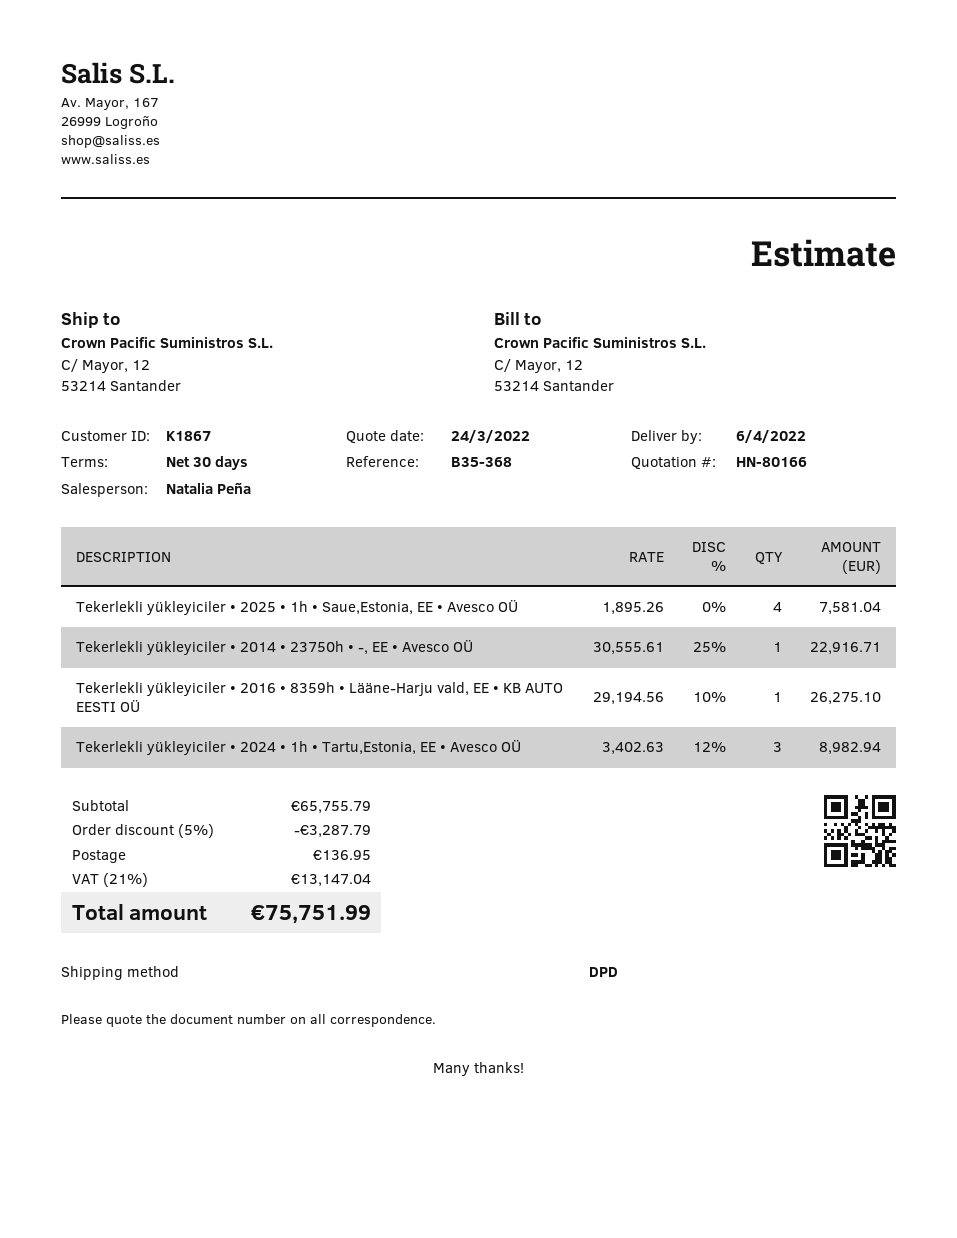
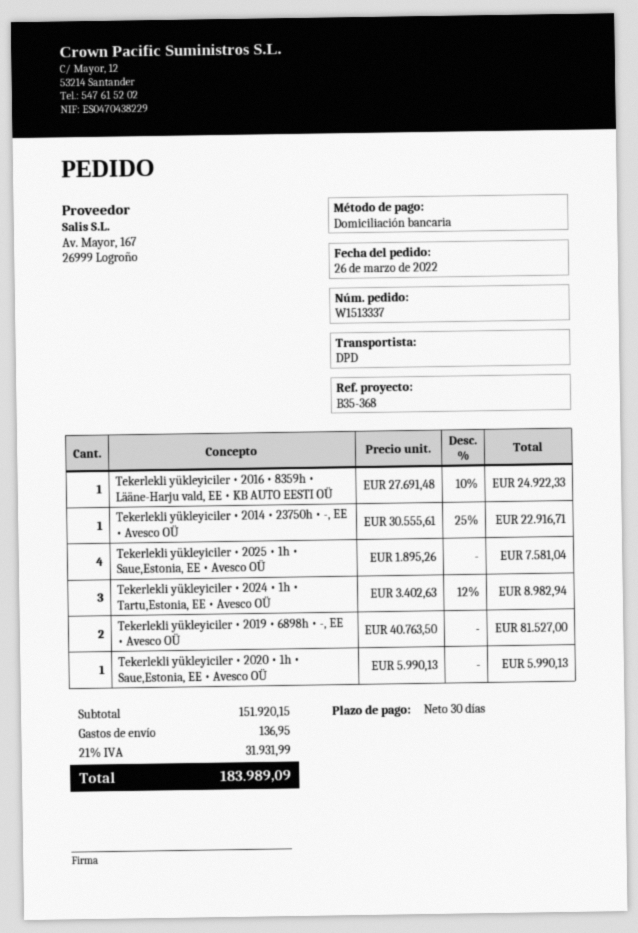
Tekerlekli yükleyiciler • 2016 • 8359h • Lääne-Harju vald, EE • KB AUTO EESTI OÜ: 1 x 29194.56 - 10% = 26275.10 -> 1 x 27691.48 - 10% = 24922.33
Tekerlekli yükleyiciler • 2019 • 6898h • -, EE • Avesco OÜ: none -> 2 x 40763.50 = 81527.00
Tekerlekli yükleyiciler • 2020 • 1h • Saue,Estonia, EE • Avesco OÜ: none -> 1 x 5990.13 = 5990.13
subtotal: 65755.79 -> 151920.15
discount: 5% = 3287.79 -> none
tax: 21% = 13147.04 -> 21% = 31931.99
total: 75751.99 -> 183989.09

